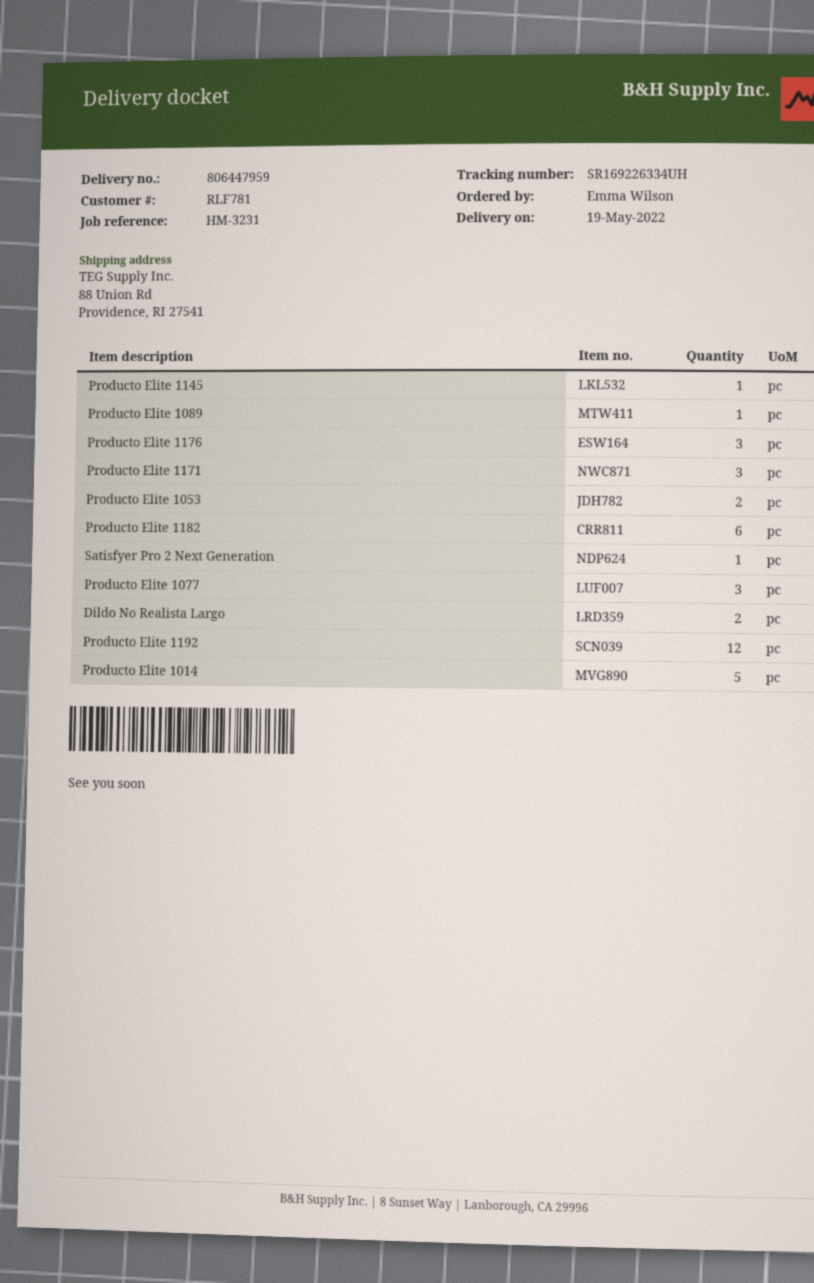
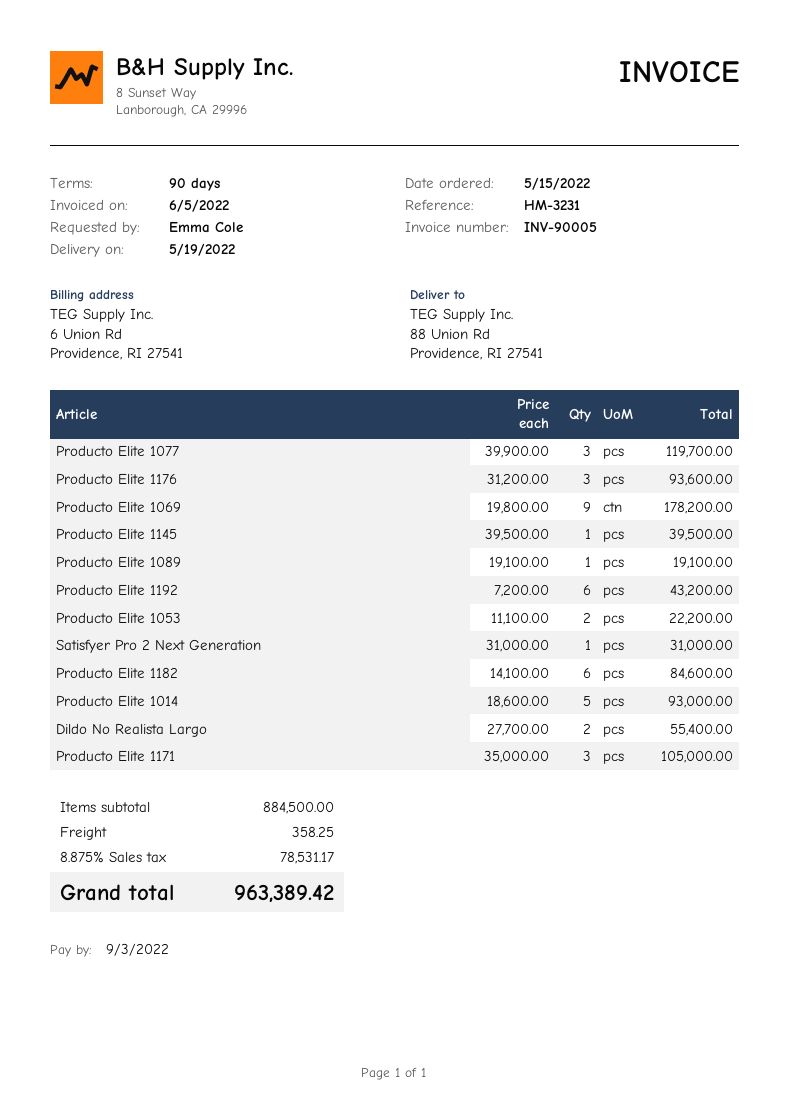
ordered by: Emma Wilson -> Emma Cole
Producto Elite 1192: 12 -> 6
Producto Elite 1069: none -> 9

